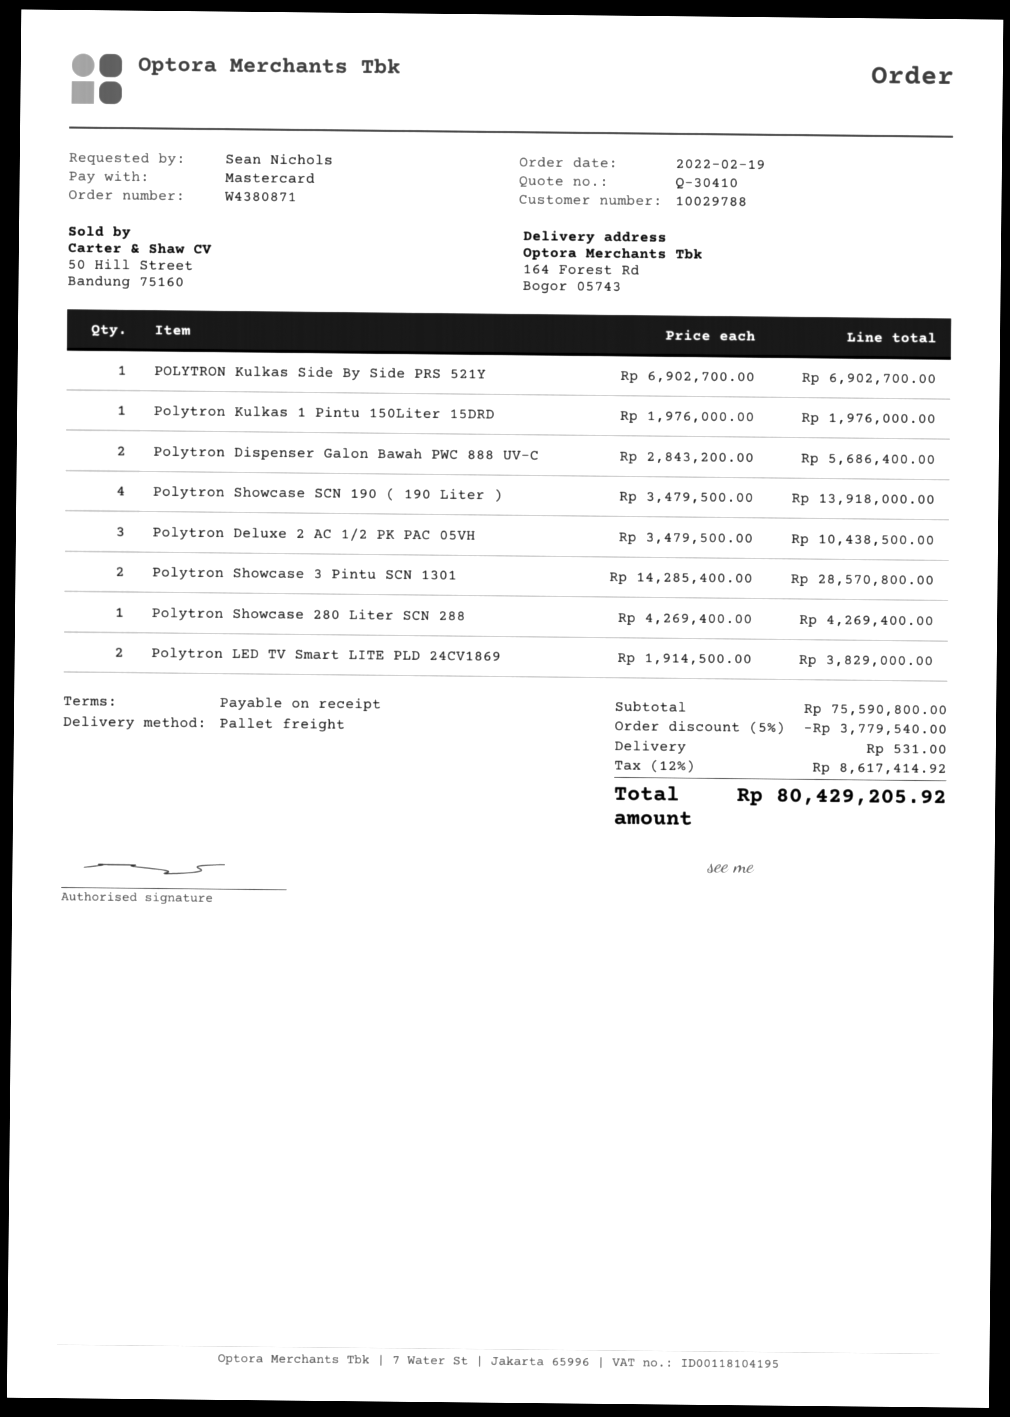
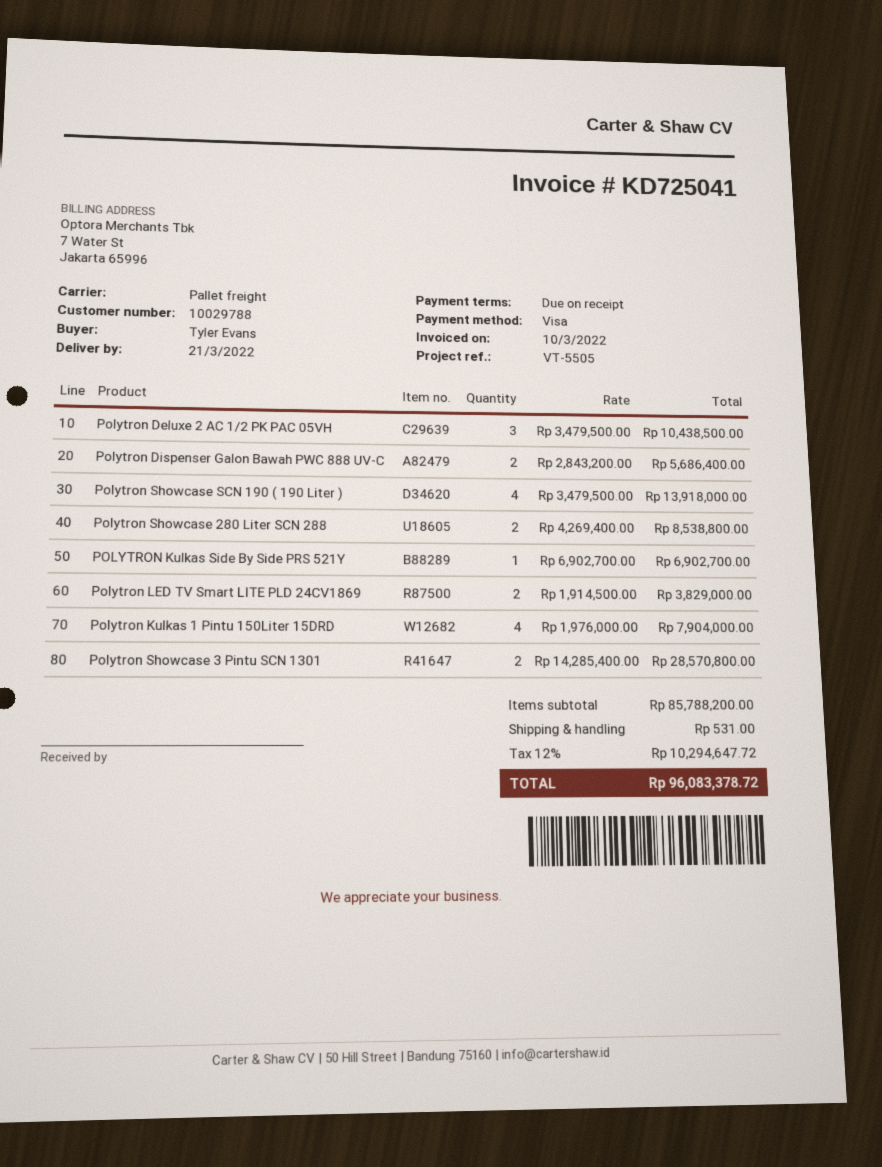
ordered by: Sean Nichols -> Tyler Evans
payment method: Mastercard -> Visa
Polytron Kulkas 1 Pintu 150Liter 15DRD: 1 x 1976000.00 = 1976000.00 -> 4 x 1976000.00 = 7904000.00
Polytron Showcase 280 Liter SCN 288: 1 x 4269400.00 = 4269400.00 -> 2 x 4269400.00 = 8538800.00
subtotal: 75590800.00 -> 85788200.00
discount: 5% = 3779540.00 -> none
tax: 12% = 8617414.92 -> 12% = 10294647.72
total: 80429205.92 -> 96083378.72

